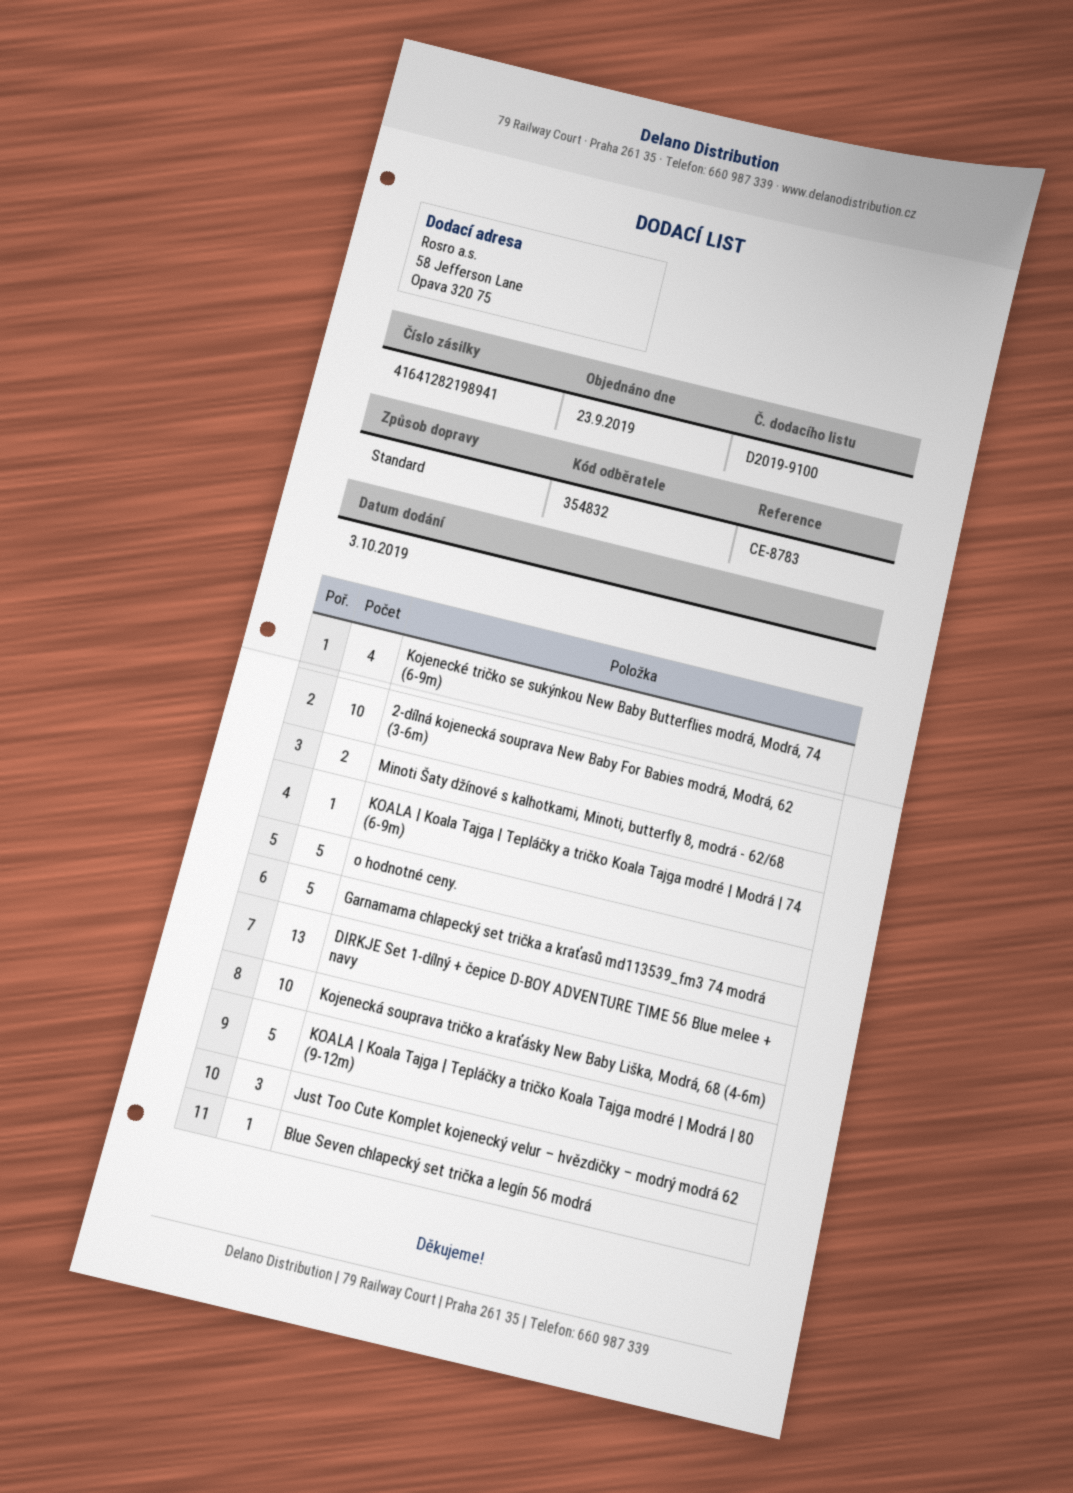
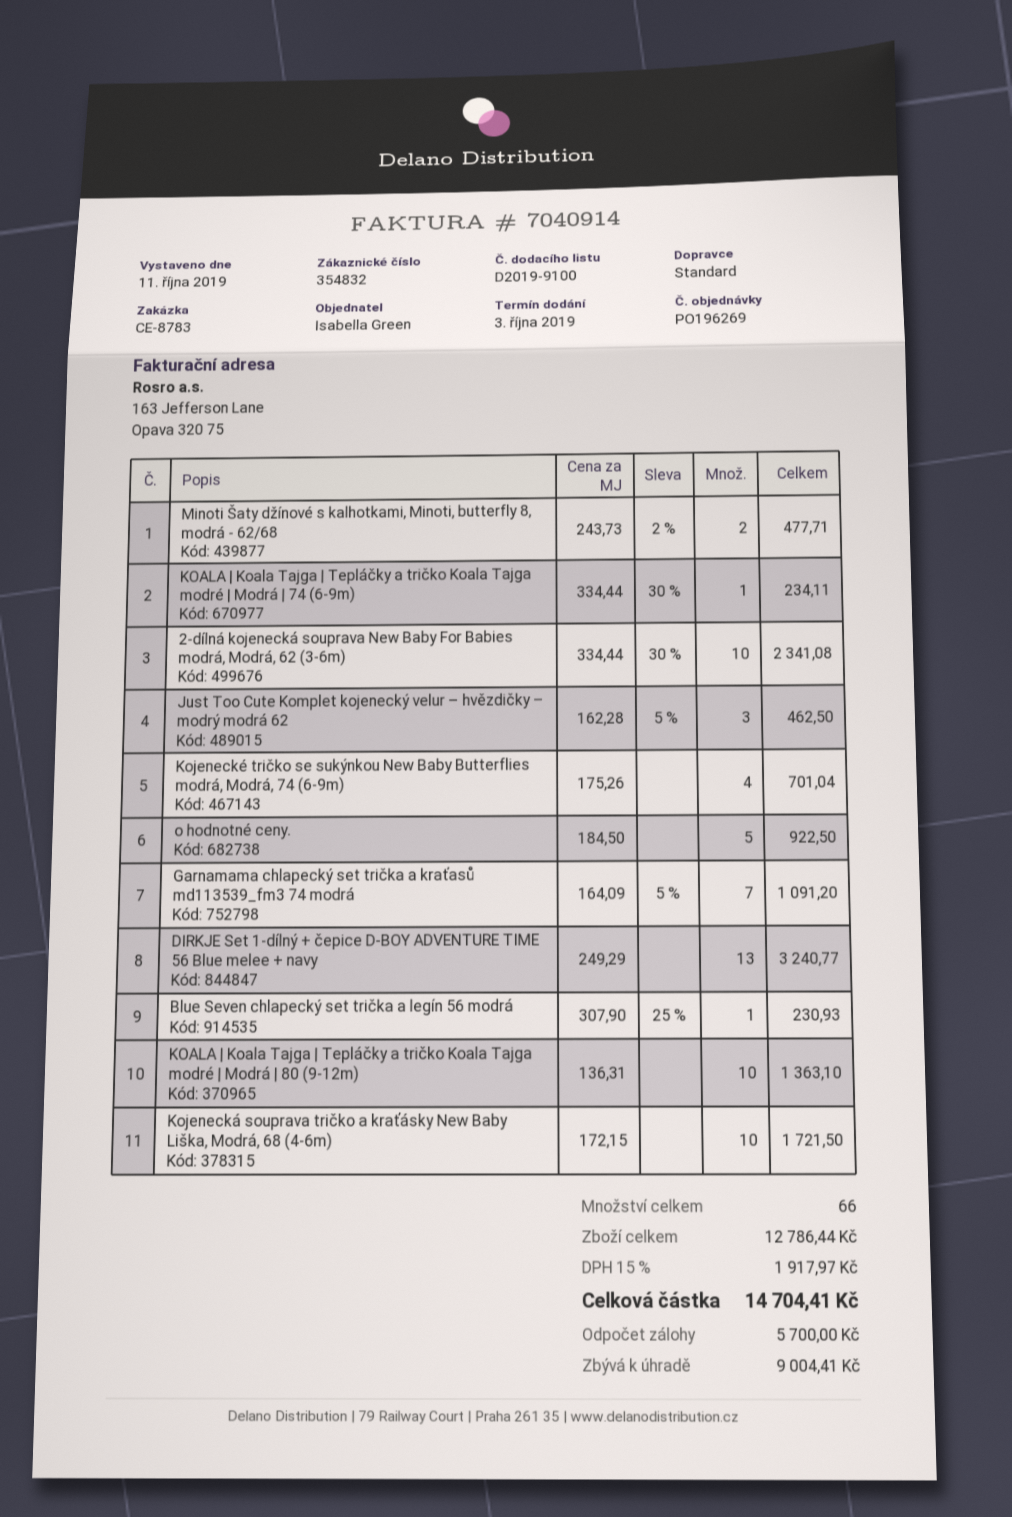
Garnamama chlapecký set trička a kraťasů md113539_fm3 74 modrá: 5 -> 7
KOALA | Koala Tajga | Tepláčky a tričko Koala Tajga modré | Modrá | 80 (9-12m): 5 -> 10

